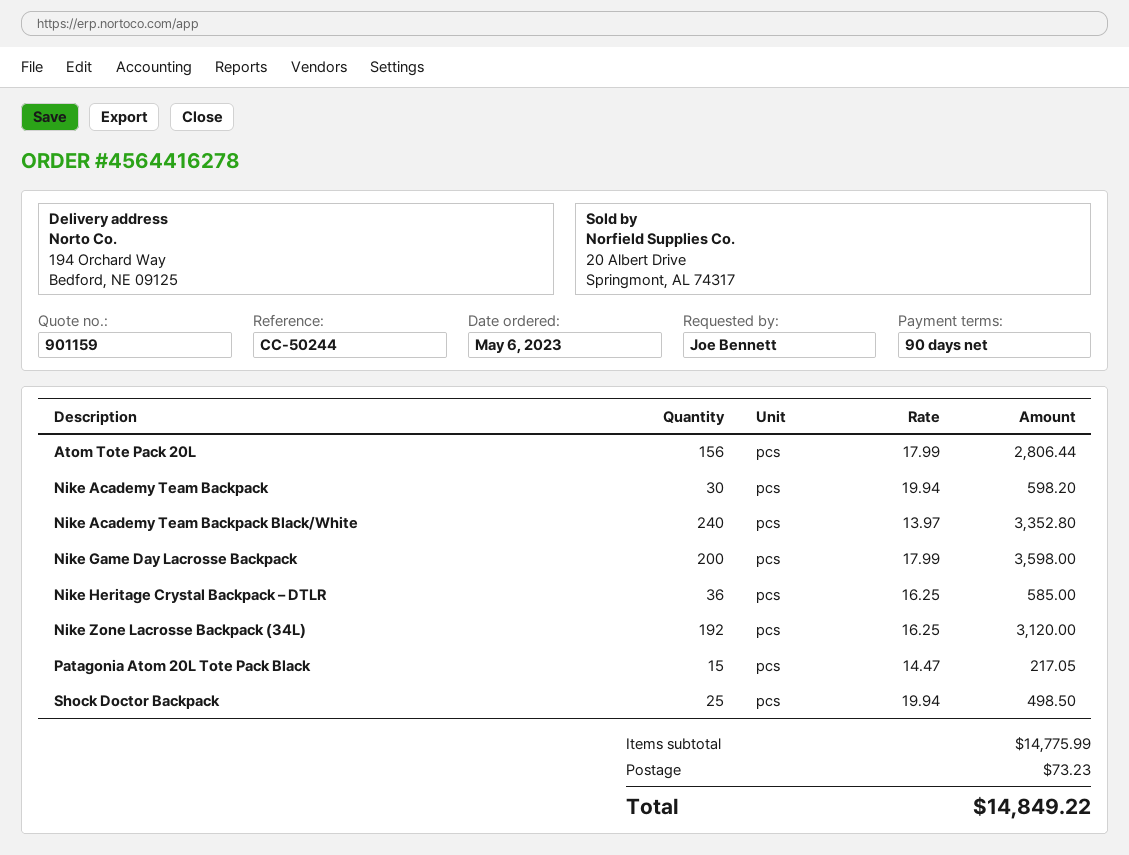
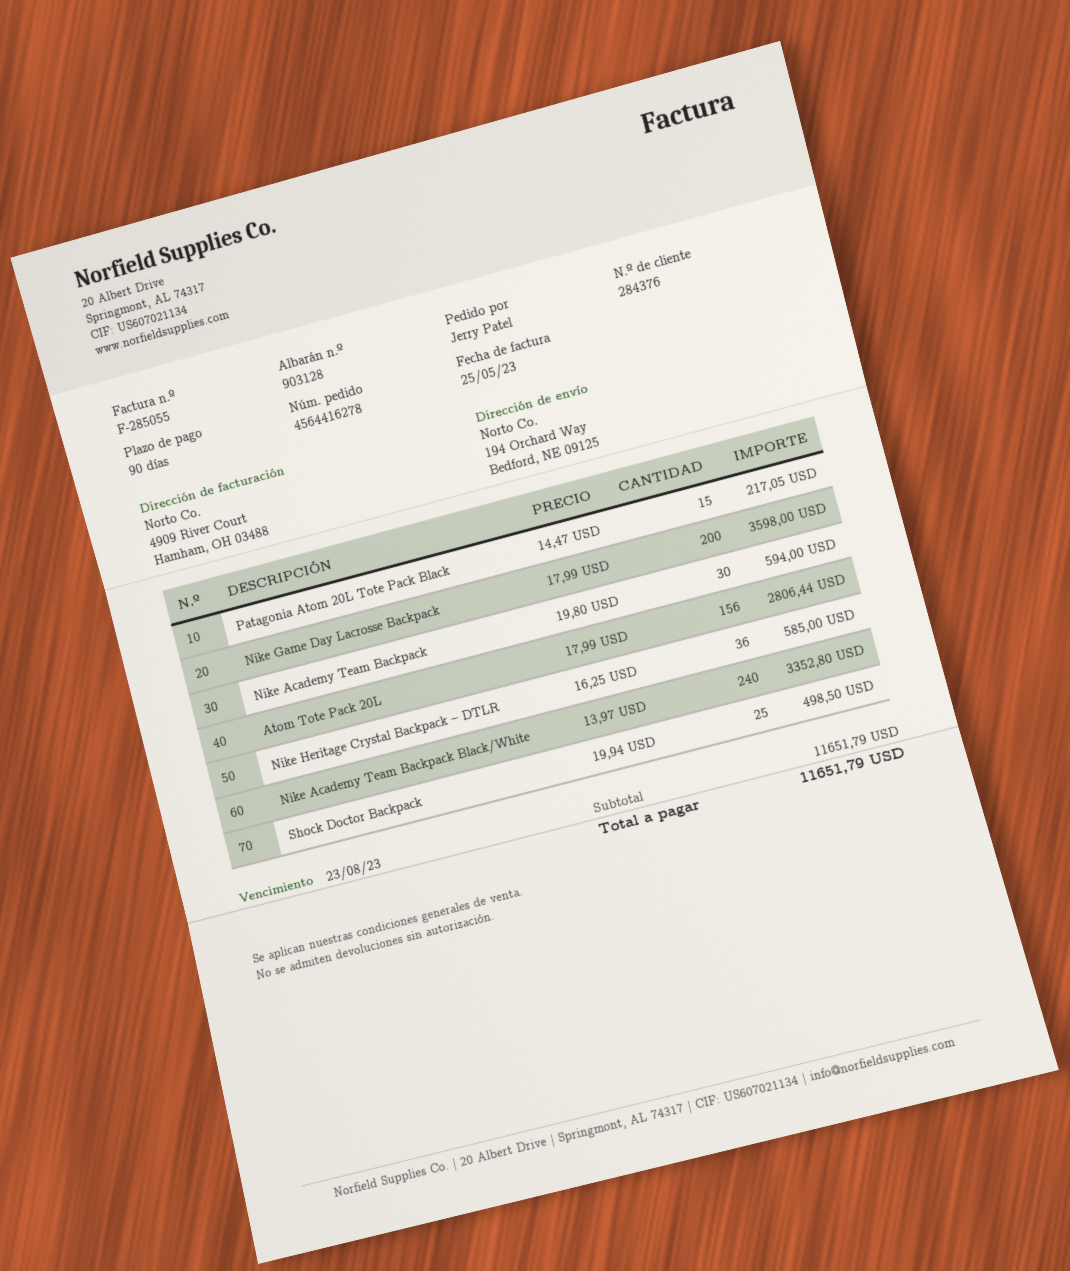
ordered by: Joe Bennett -> Jerry Patel
Nike Academy Team Backpack: 30 x 19.94 = 598.20 -> 30 x 19.80 = 594.00
Nike Zone Lacrosse Backpack (34L): 192 x 16.25 = 3120.00 -> none
subtotal: 14775.99 -> 11651.79
shipping: 73.23 -> none
total: 14849.22 -> 11651.79

